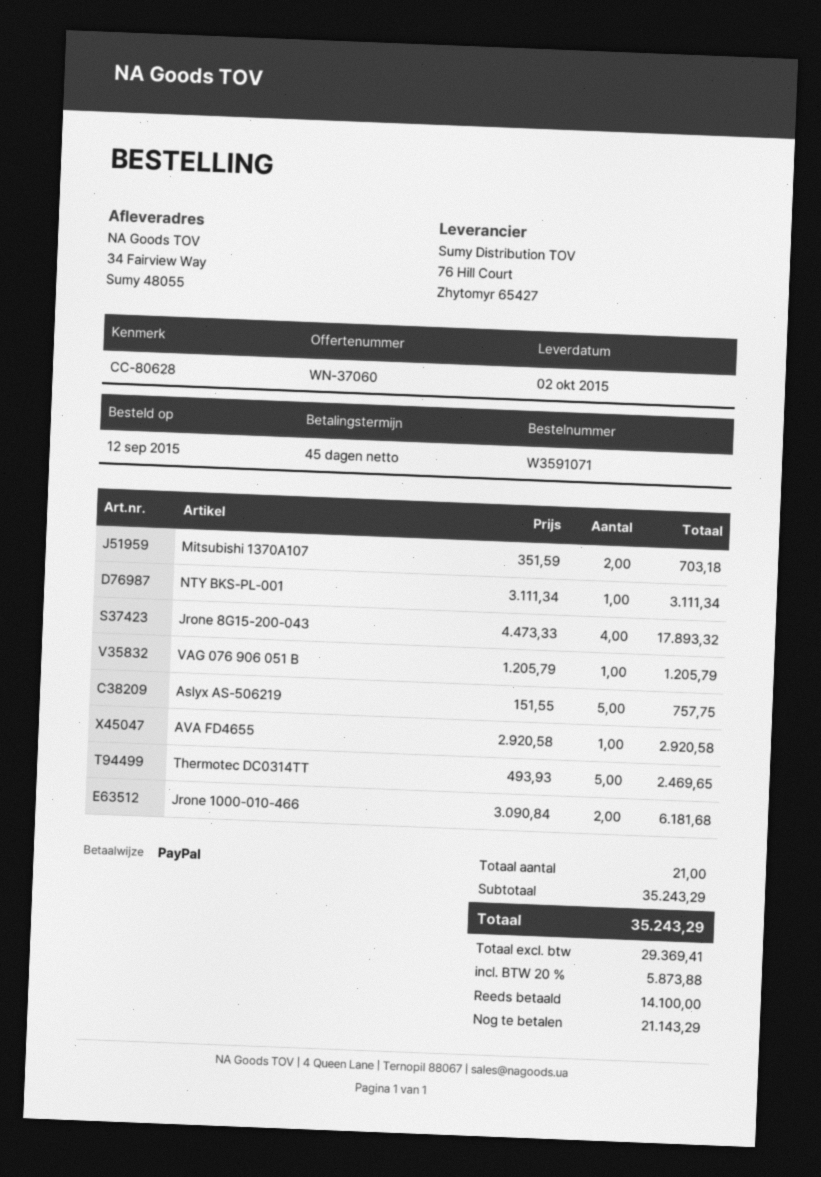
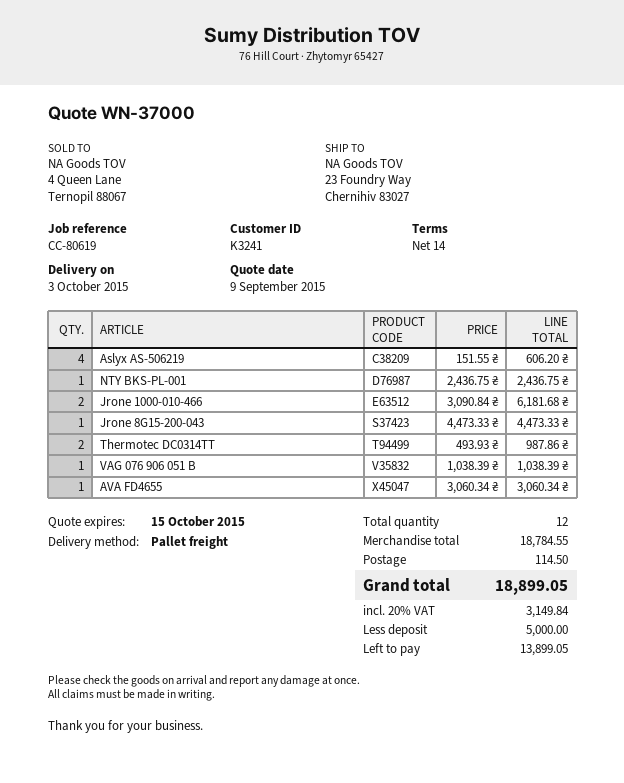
quote number: WN-37060 -> WN-37000
delivery date: 2015-10-02 -> 2015-10-03
payment terms: 45 days -> 14 days
reference: CC-80628 -> CC-80619
ship to: 34 Fairview Way, Sumy 48055 -> 23 Foundry Way, Chernihiv 83027
Mitsubishi 1370A107: 2 x 351.59 = 703.18 -> none
NTY BKS-PL-001: 1 x 3111.34 = 3111.34 -> 1 x 2436.75 = 2436.75
Jrone 8G15-200-043: 4 x 4473.33 = 17893.32 -> 1 x 4473.33 = 4473.33
VAG 076 906 051 B: 1 x 1205.79 = 1205.79 -> 1 x 1038.39 = 1038.39
Aslyx AS-506219: 5 x 151.55 = 757.75 -> 4 x 151.55 = 606.20
AVA FD4655: 1 x 2920.58 = 2920.58 -> 1 x 3060.34 = 3060.34
Thermotec DC0314TT: 5 x 493.93 = 2469.65 -> 2 x 493.93 = 987.86
total quantity: 21 -> 12
subtotal: 35243.29 -> 18784.55
shipping: none -> 114.50
tax: 20% = 5873.88 -> 20% = 3149.84
total: 35243.29 -> 18899.05
deposit: 14100.00 -> 5000.00
balance: 21143.29 -> 13899.05

